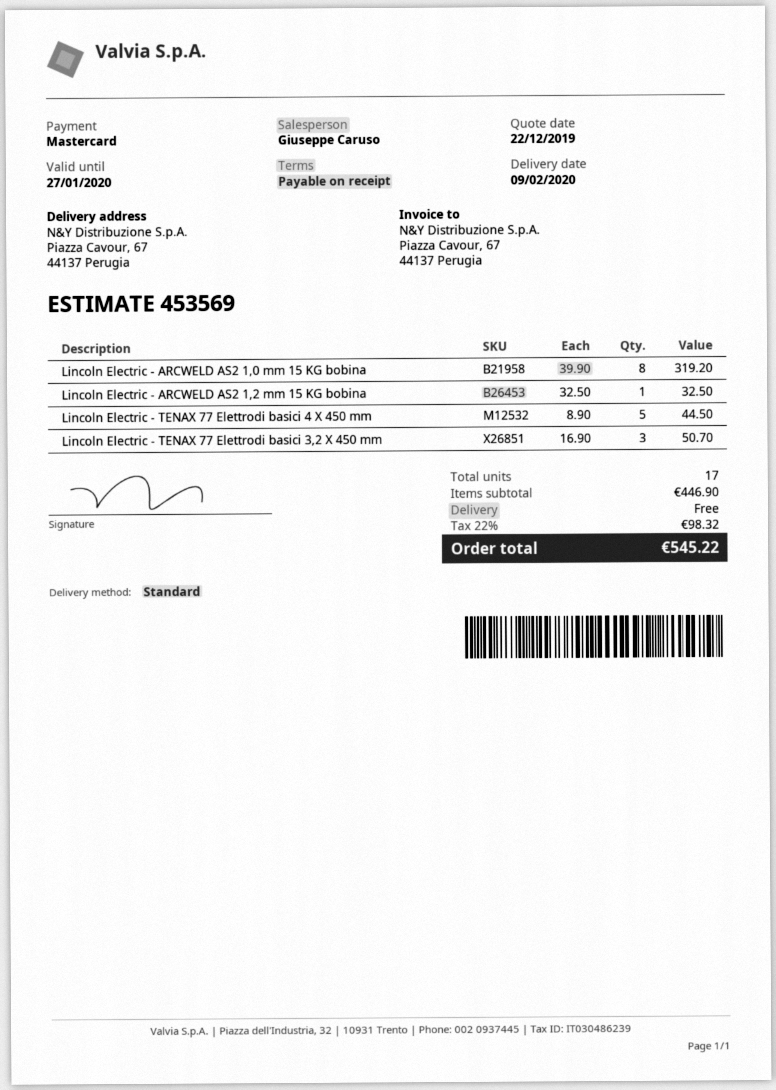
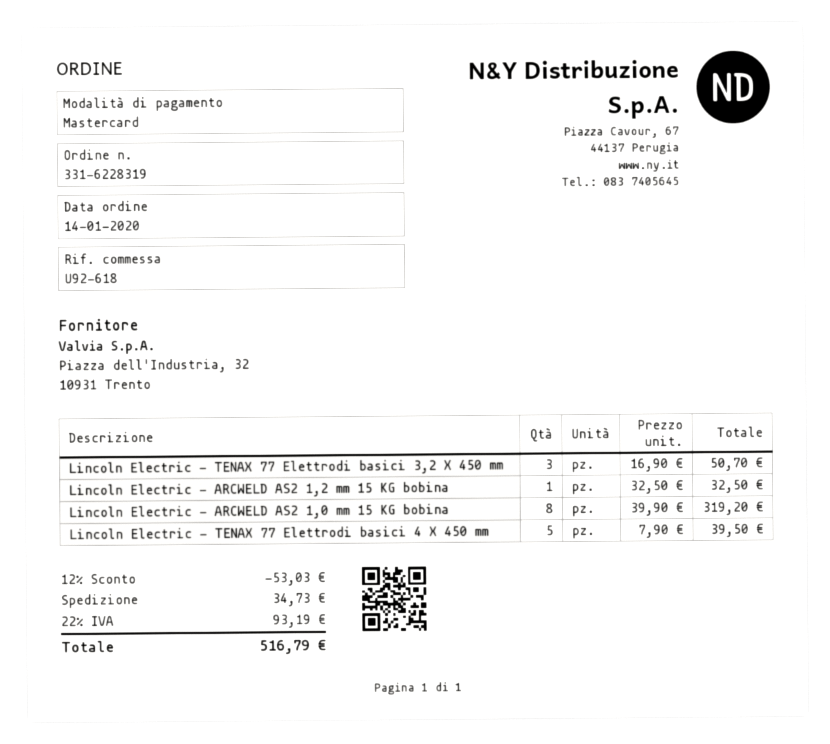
Lincoln Electric - TENAX 77 Elettrodi basici 4 X 450 mm: 5 x 8.90 = 44.50 -> 5 x 7.90 = 39.50
discount: none -> 12% = 53.03
shipping: 0.00 -> 34.73
tax: 22% = 98.32 -> 22% = 93.19
total: 545.22 -> 516.79

